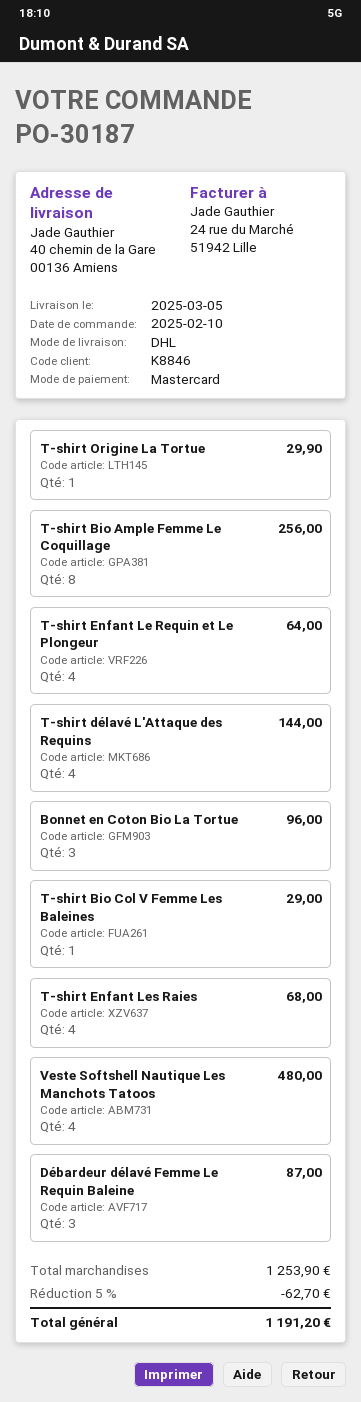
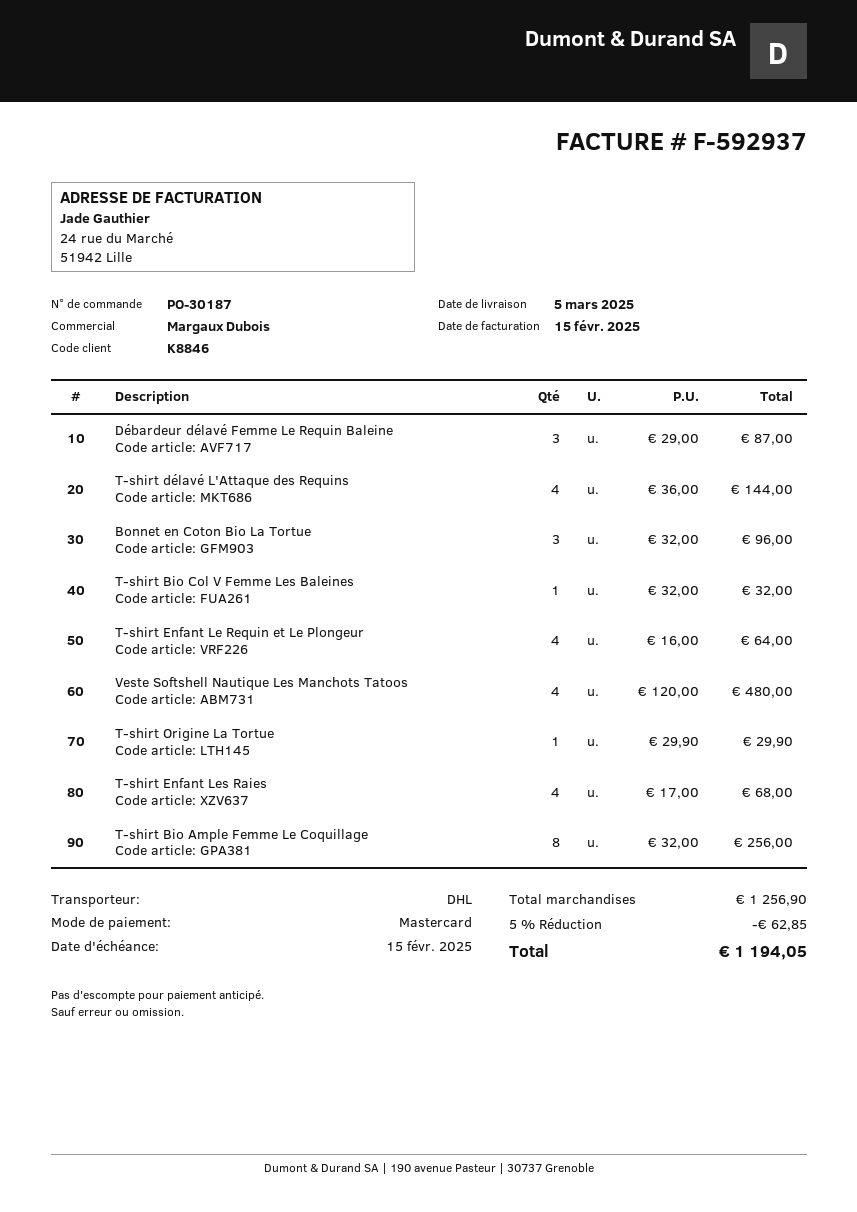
T-shirt Bio Col V Femme Les Baleines: 1 for 29.00 -> 1 for 32.00
subtotal: 1253.90 -> 1256.90
discount: 5% = 62.70 -> 5% = 62.85
total: 1191.20 -> 1194.05

